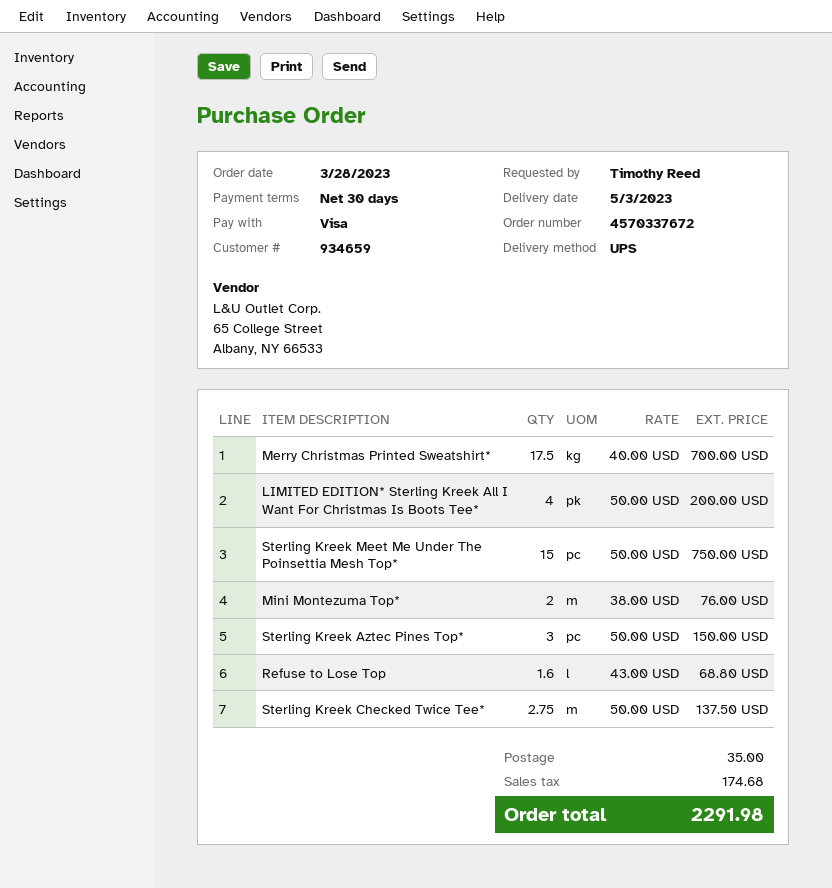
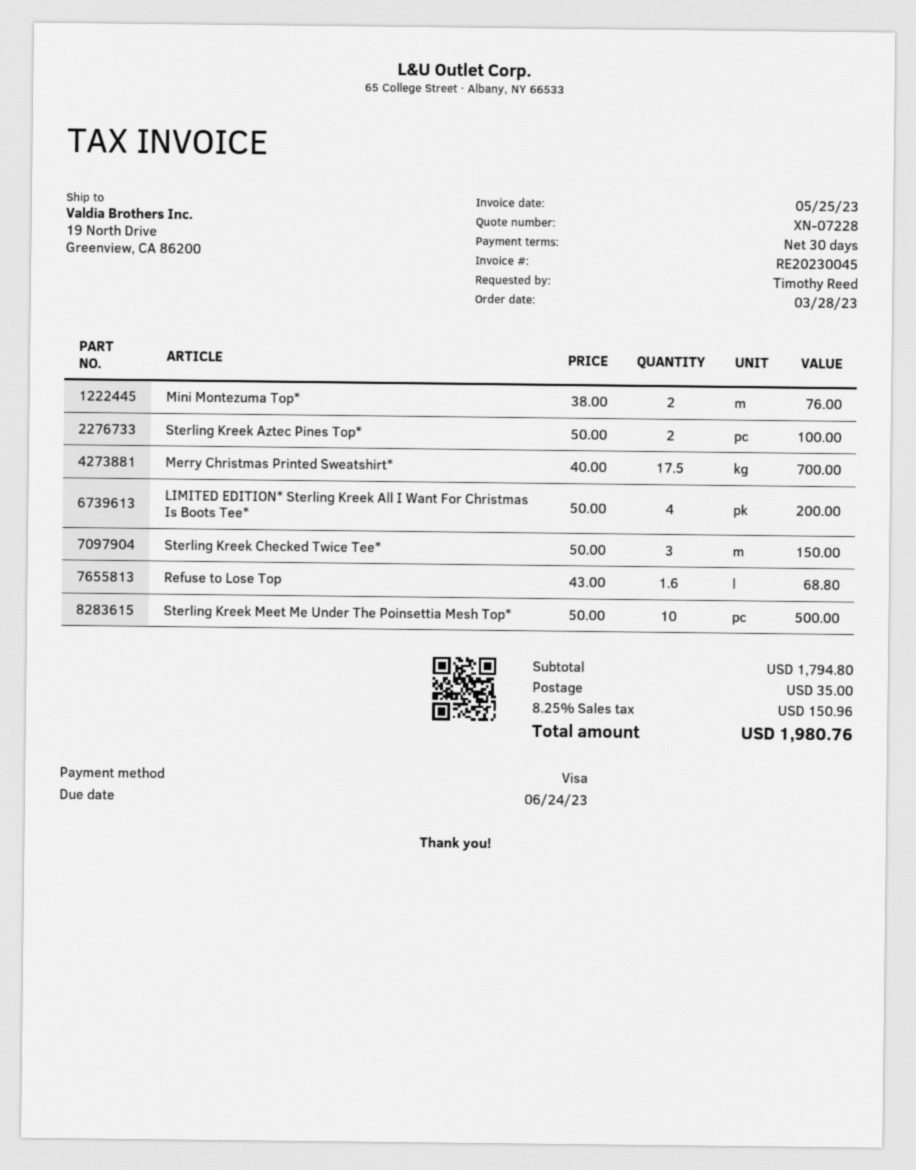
Sterling Kreek Meet Me Under The Poinsettia Mesh Top*: 15 x 50.00 = 750.00 -> 10 x 50.00 = 500.00
Sterling Kreek Aztec Pines Top*: 3 x 50.00 = 150.00 -> 2 x 50.00 = 100.00
Sterling Kreek Checked Twice Tee*: 2.75 x 50.00 = 137.50 -> 3 x 50.00 = 150.00
tax: 174.68 -> 150.96
total: 2291.98 -> 1980.76

